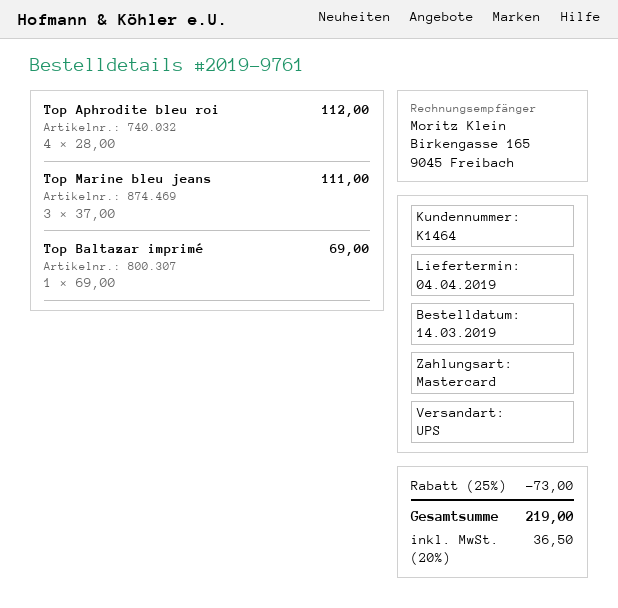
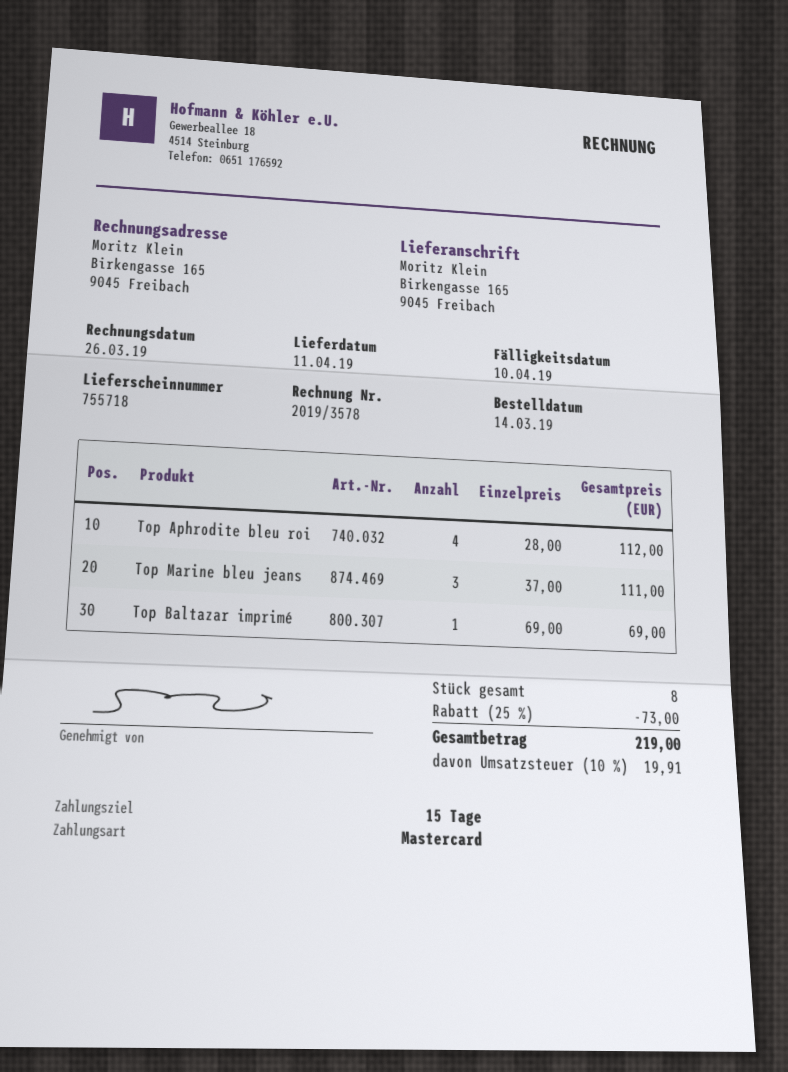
delivery date: 2019-04-04 -> 2019-04-11
tax: 20% = 36.50 -> 10% = 19.91

